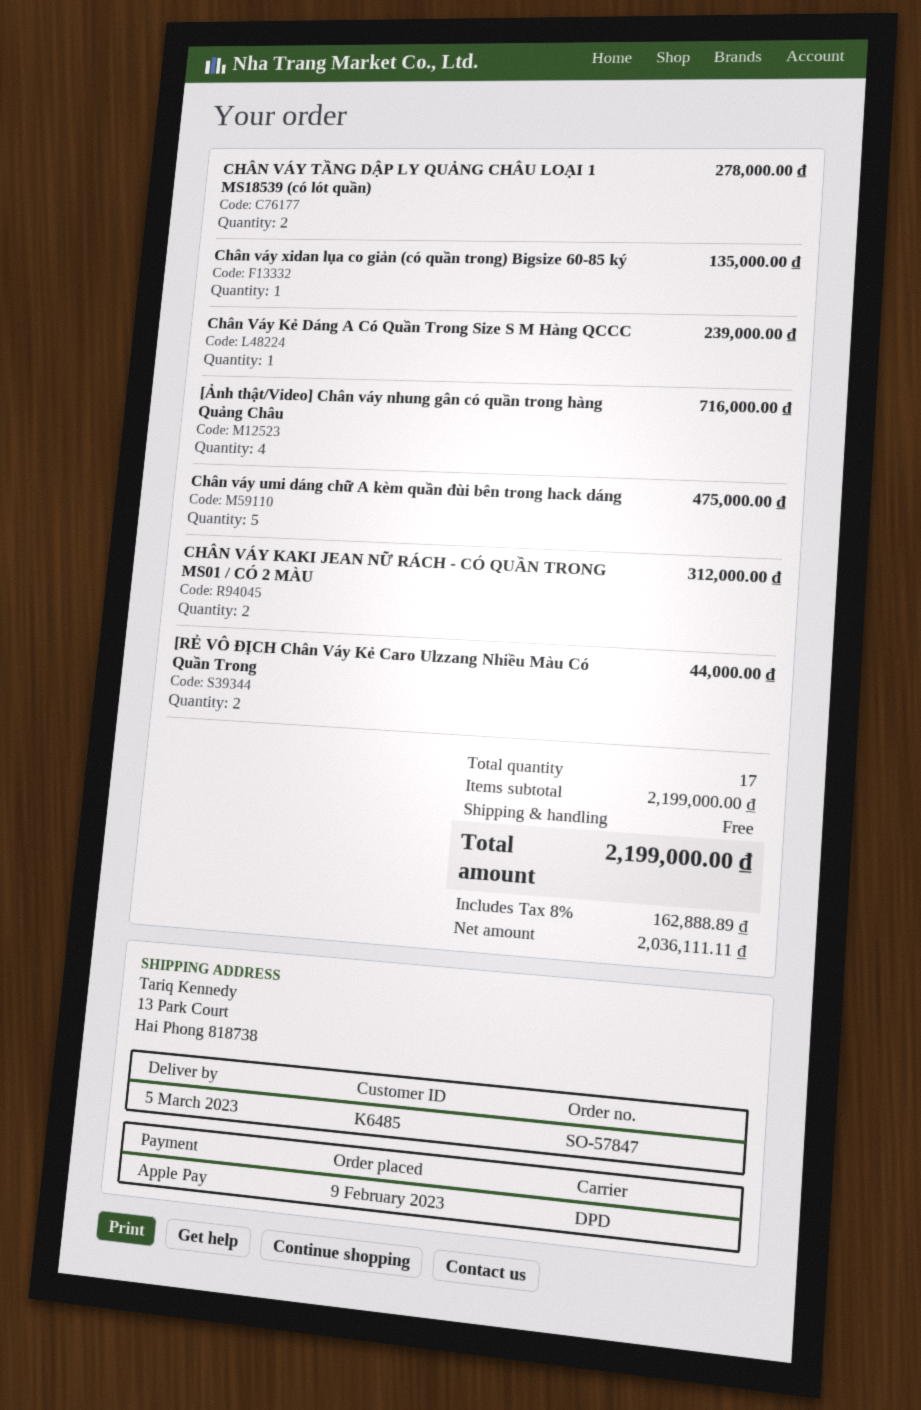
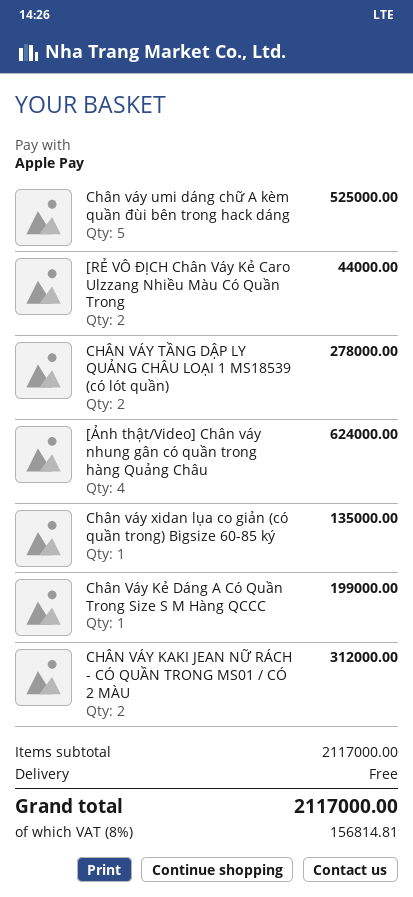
Chân Váy Kẻ Dáng A Có Quần Trong Size S M Hàng QCCC: 1 for 239000.00 -> 1 for 199000.00
[Ảnh thật/Video] Chân váy nhung gân có quần trong hàng Quảng Châu: 4 for 716000.00 -> 4 for 624000.00
Chân váy umi dáng chữ A kèm quần đùi bên trong hack dáng: 5 for 475000.00 -> 5 for 525000.00
subtotal: 2199000.00 -> 2117000.00
tax: 8% = 162888.89 -> 8% = 156814.81
total: 2199000.00 -> 2117000.00

